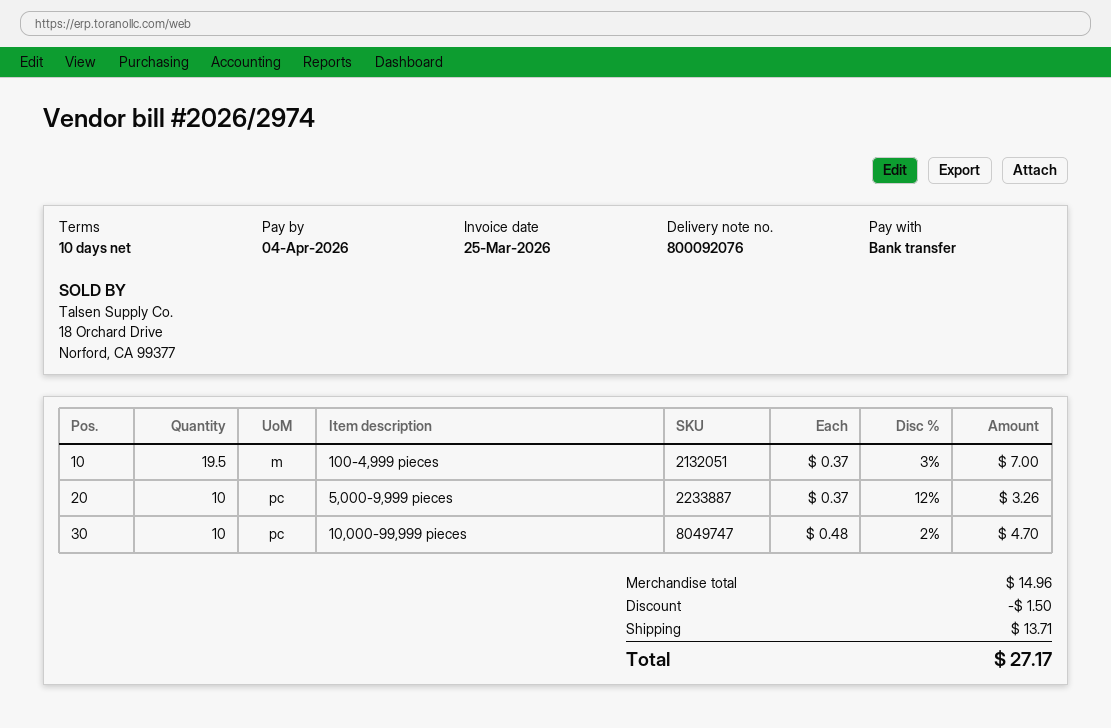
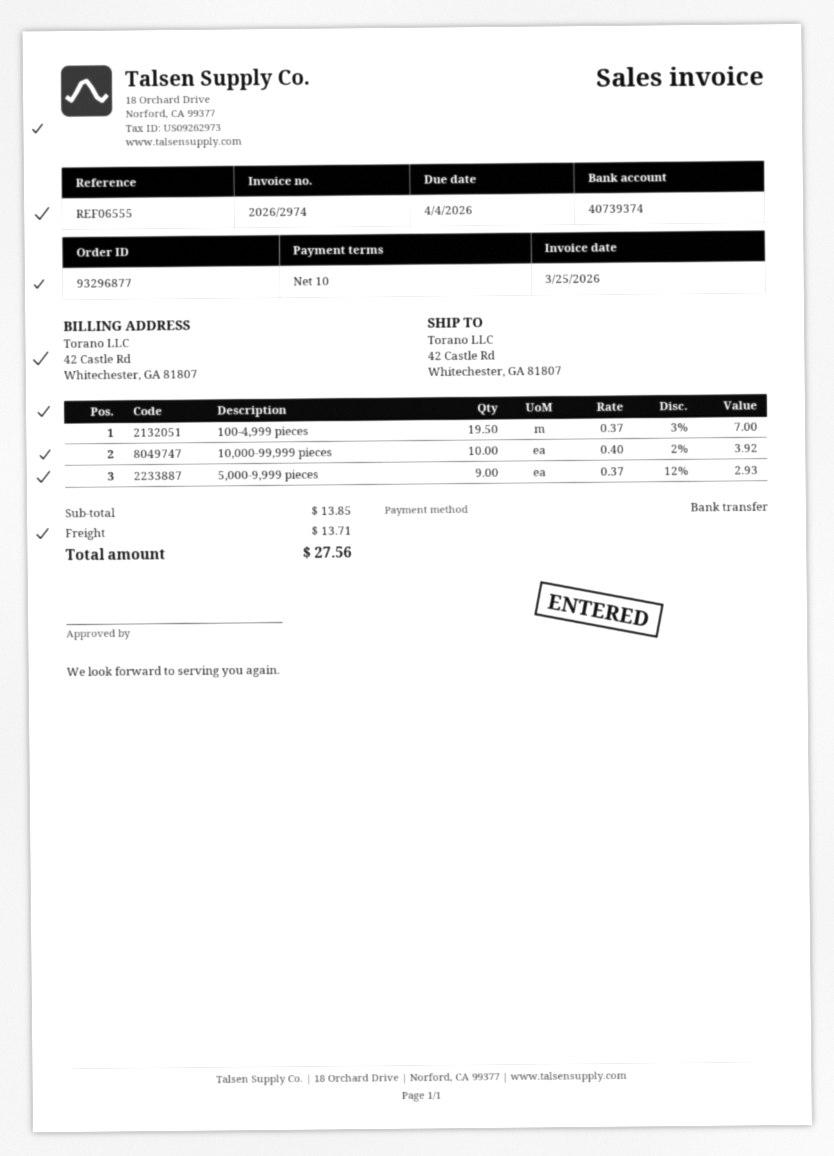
5,000-9,999 pieces: 10 x 0.37 - 12% = 3.26 -> 9 x 0.37 - 12% = 2.93
10,000-99,999 pieces: 10 x 0.48 - 2% = 4.70 -> 10 x 0.40 - 2% = 3.92
subtotal: 14.96 -> 13.85
discount: 1.50 -> none
total: 27.17 -> 27.56

